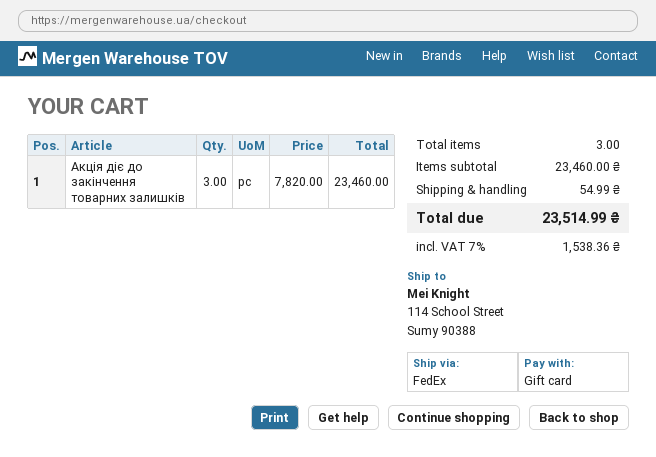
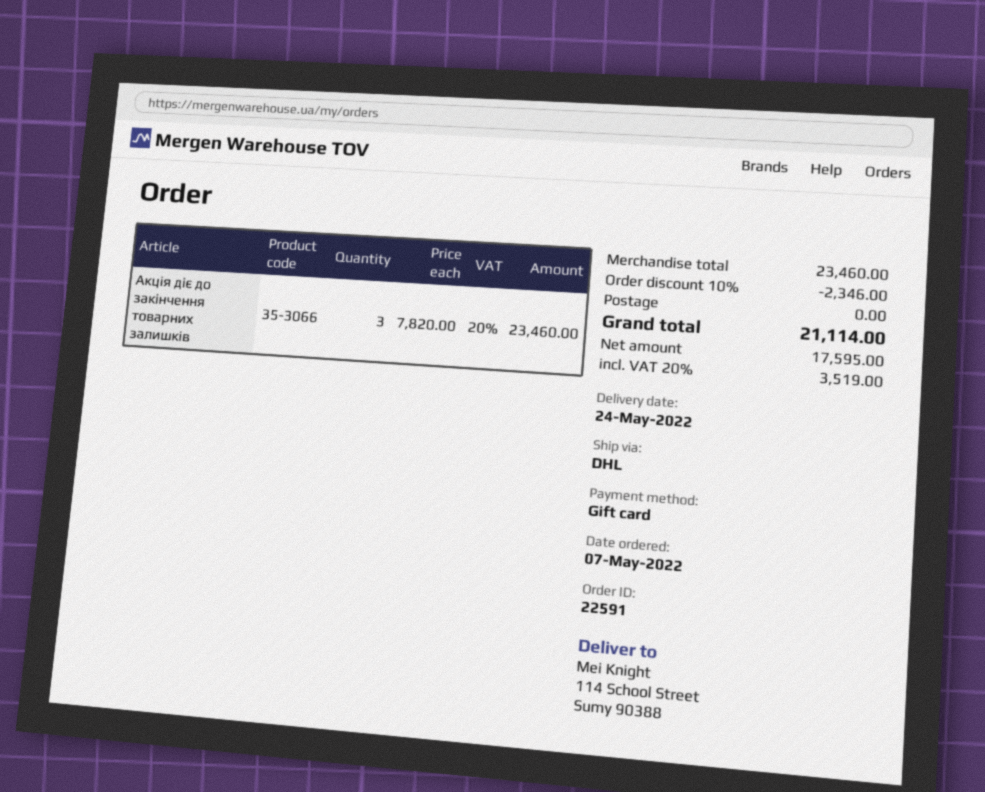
shipping method: FedEx -> DHL
discount: none -> 10% = 2346.00
shipping: 54.99 -> 0.00
tax: 7% = 1538.36 -> 20% = 3519.00
total: 23514.99 -> 21114.00

